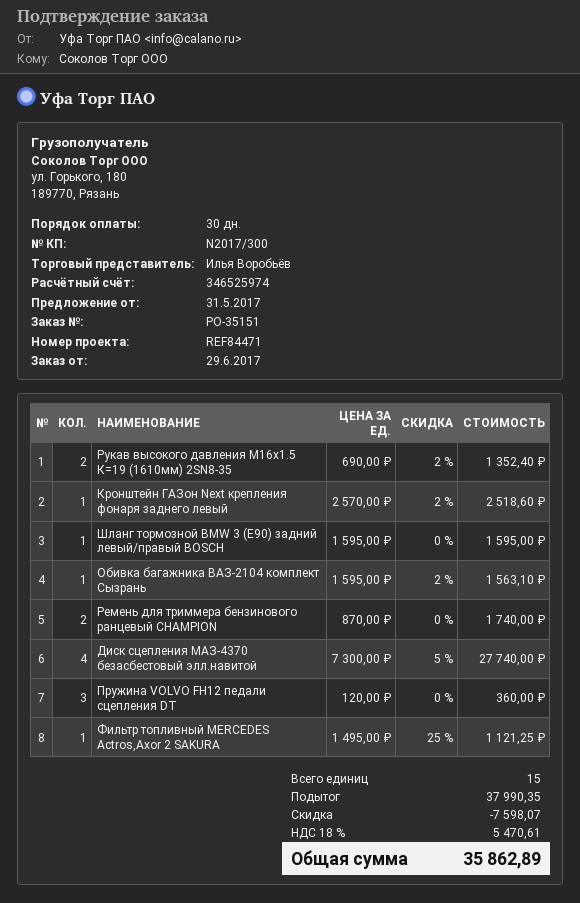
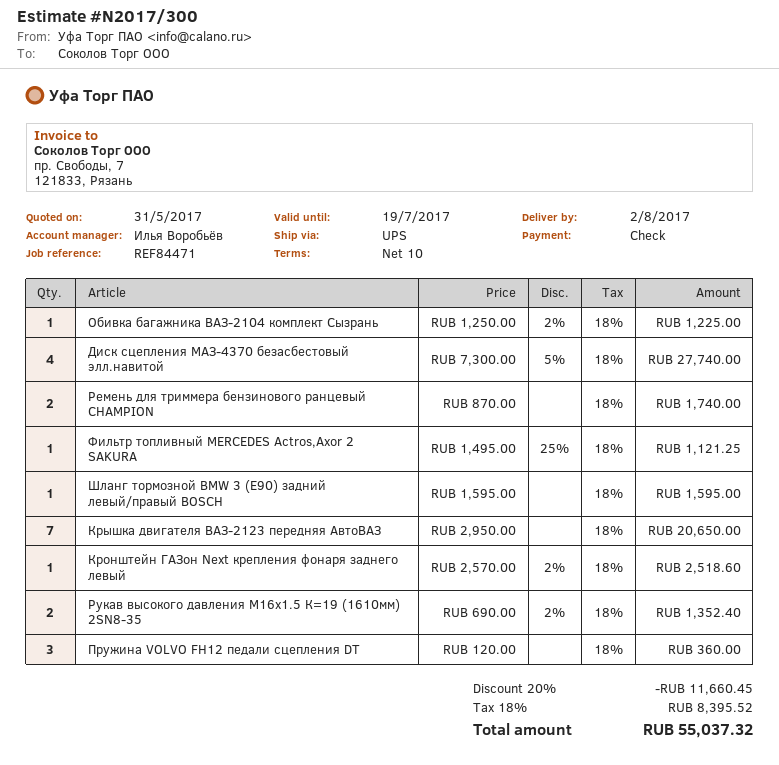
payment terms: 30 days -> 10 days
Обивка багажника ВАЗ-2104 комплект Сызрань: 1 x 1595.00 - 2% = 1563.10 -> 1 x 1250.00 - 2% = 1225.00
Крышка двигателя ВАЗ-2123 передняя АвтоВАЗ: none -> 7 x 2950.00 = 20650.00
discount: 7598.07 -> 11660.45
tax: 18% = 5470.61 -> 18% = 8395.52
total: 35862.89 -> 55037.32

